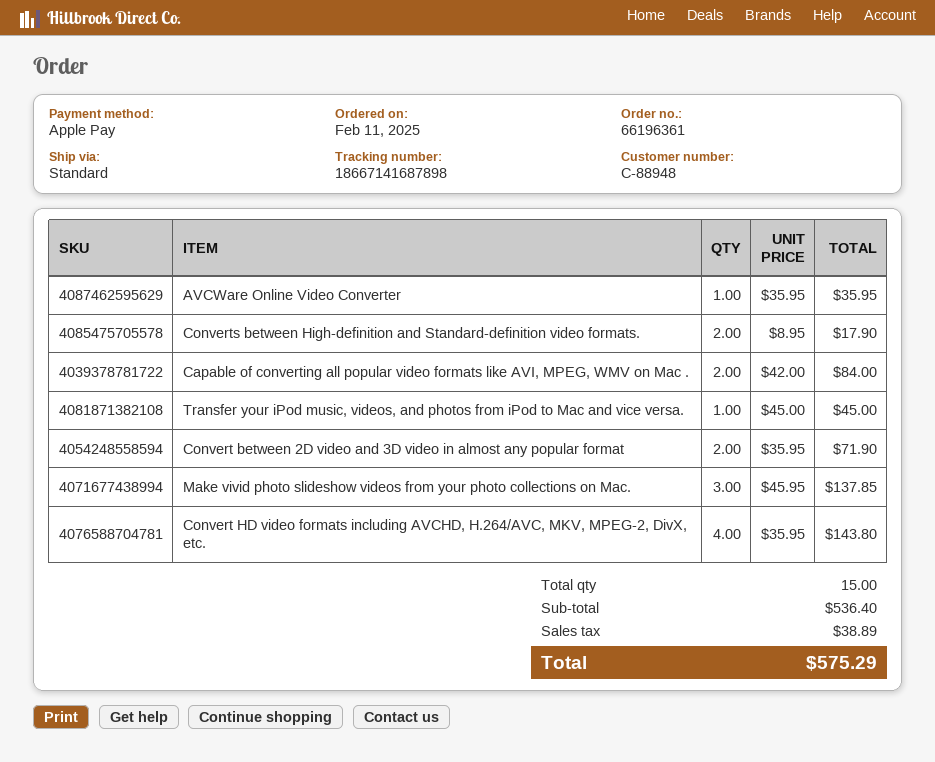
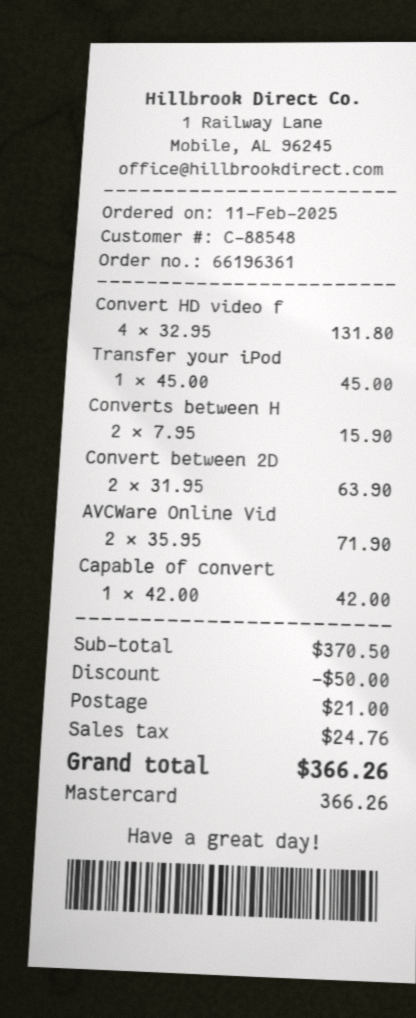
customer number: C-88948 -> C-88548
payment method: Apple Pay -> Mastercard
AVCWare Online Video Converter: 1 x 35.95 = 35.95 -> 2 x 35.95 = 71.90
Converts between High-definition and Standard-definition video formats.: 2 x 8.95 = 17.90 -> 2 x 7.95 = 15.90
Capable of converting all popular video formats like AVI, MPEG, WMV on Mac .: 2 x 42.00 = 84.00 -> 1 x 42.00 = 42.00
Convert between 2D video and 3D video in almost any popular format: 2 x 35.95 = 71.90 -> 2 x 31.95 = 63.90
Make vivid photo slideshow videos from your photo collections on Mac.: 3 x 45.95 = 137.85 -> none
Convert HD video formats including AVCHD, H.264/AVC, MKV, MPEG-2, DivX, etc.: 4 x 35.95 = 143.80 -> 4 x 32.95 = 131.80
subtotal: 536.40 -> 370.50
discount: none -> 50.00
shipping: none -> 21.00
tax: 38.89 -> 24.76
total: 575.29 -> 366.26

